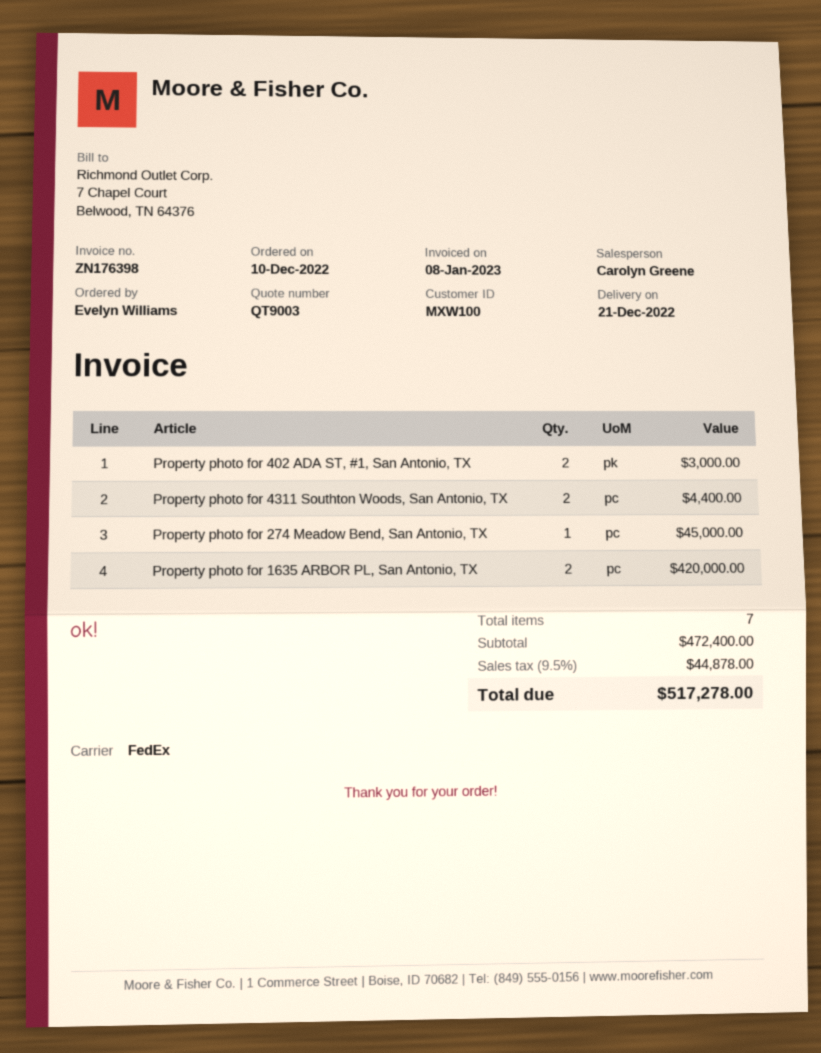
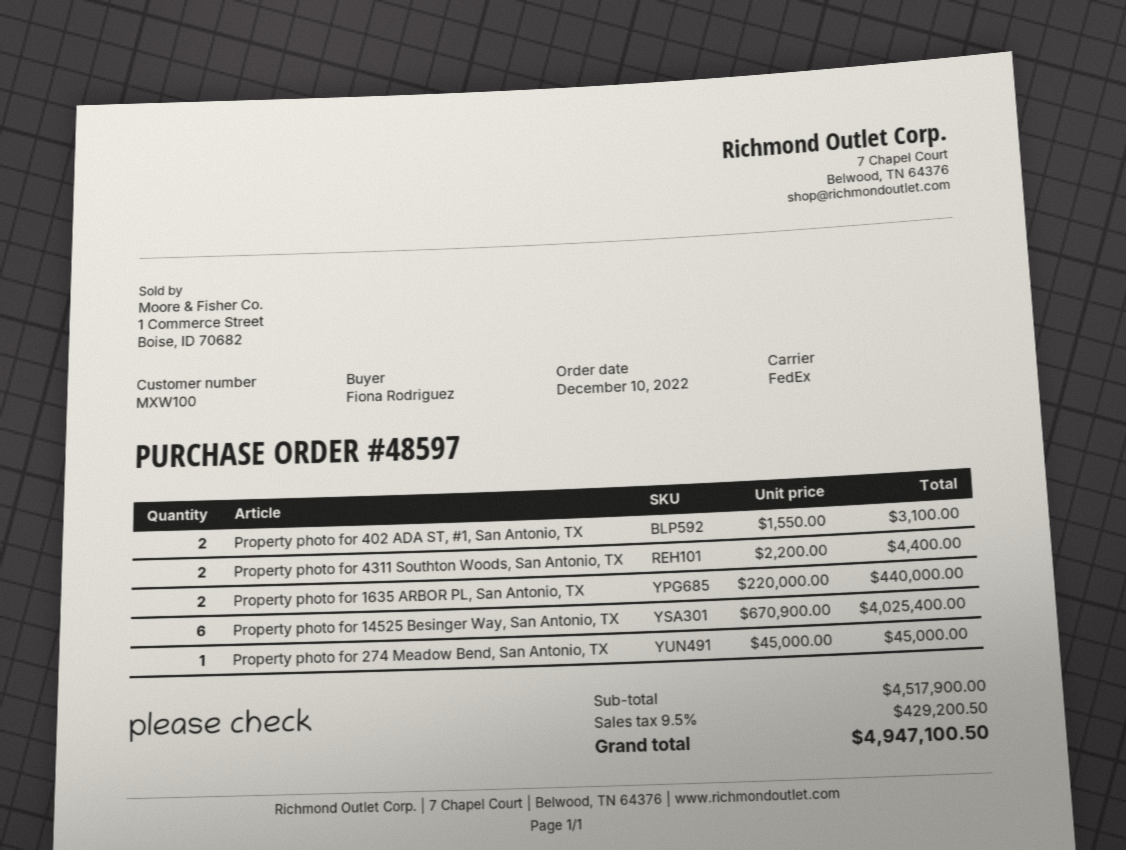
ordered by: Evelyn Williams -> Fiona Rodriguez
Property photo for 402 ADA ST, #1, San Antonio, TX: 2 for 3000.00 -> 2 for 3100.00
Property photo for 1635 ARBOR PL, San Antonio, TX: 2 for 420000.00 -> 2 for 440000.00
Property photo for 14525 Besinger Way, San Antonio, TX: none -> 6 for 4025400.00
subtotal: 472400.00 -> 4517900.00
tax: 9.5% = 44878.00 -> 9.5% = 429200.50
total: 517278.00 -> 4947100.50

